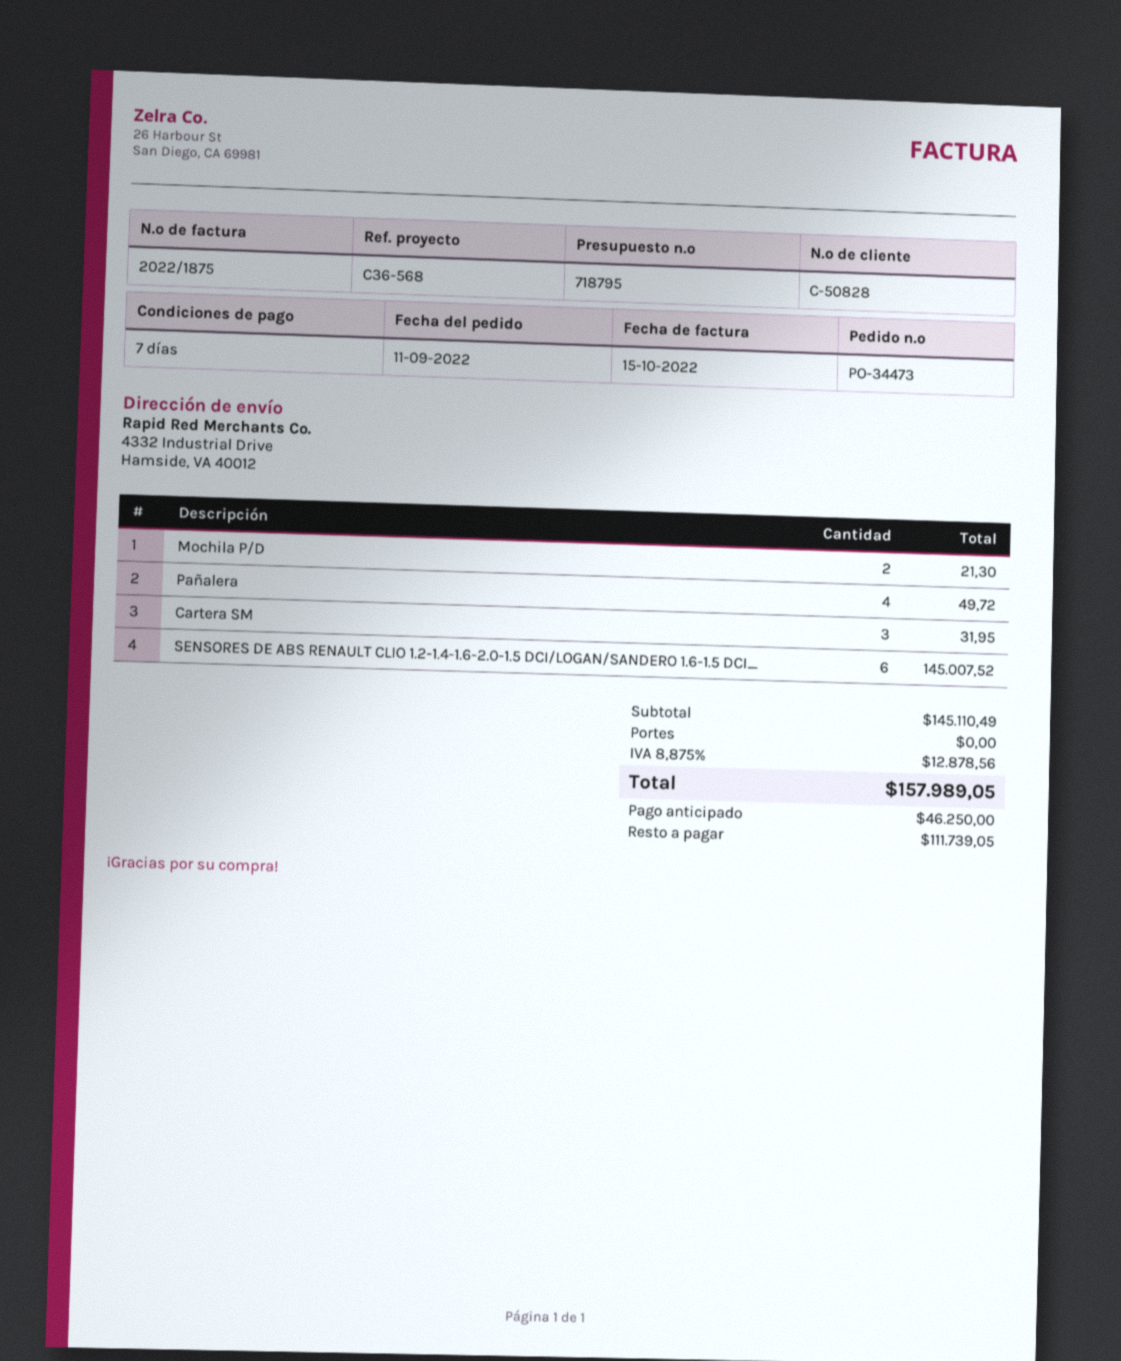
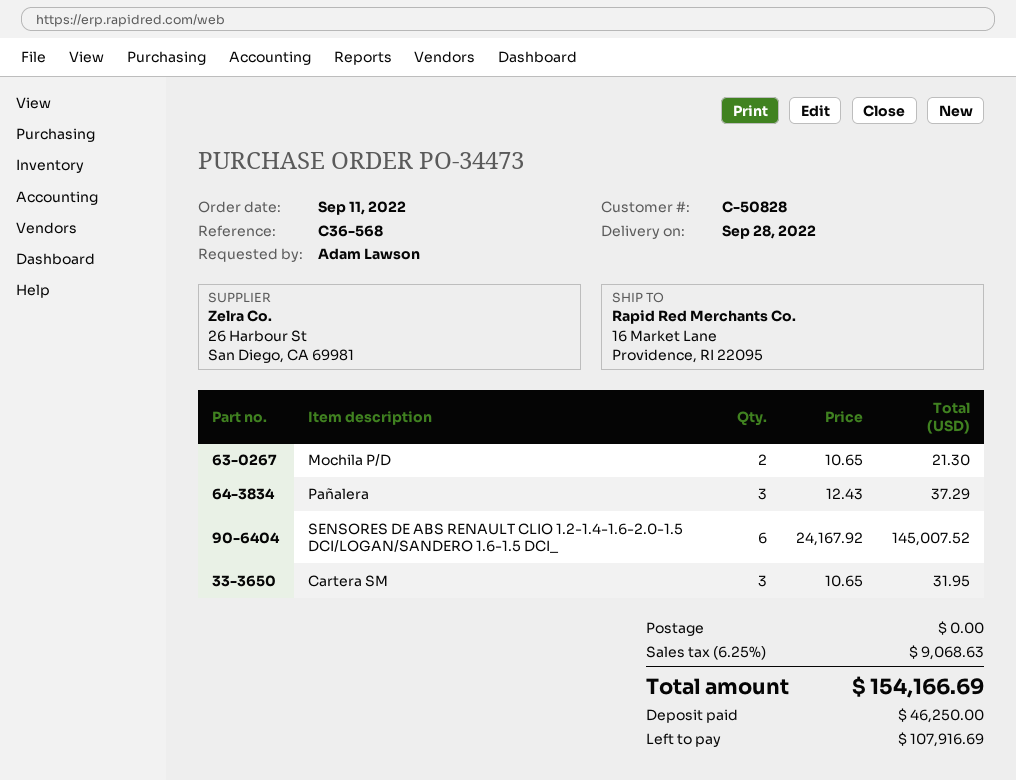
ship to: 4332 Industrial Drive, Hamside, VA 40012 -> 16 Market Lane, Providence, RI 22095
Pañalera: 4 for 49.72 -> 3 for 37.29
tax: 8.875% = 12878.56 -> 6.25% = 9068.63
total: 157989.05 -> 154166.69
balance: 111739.05 -> 107916.69

